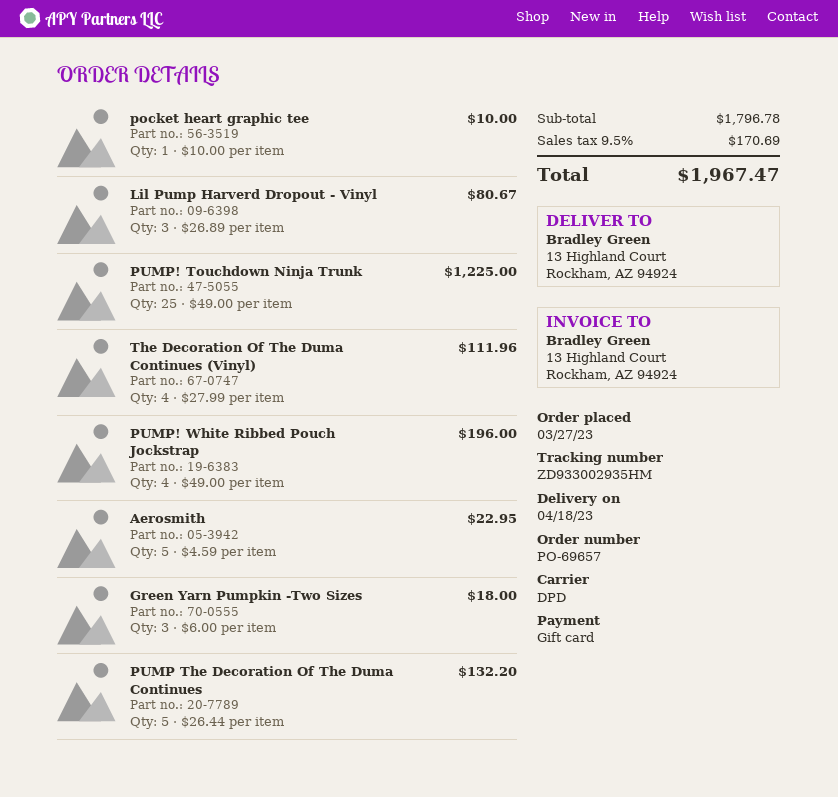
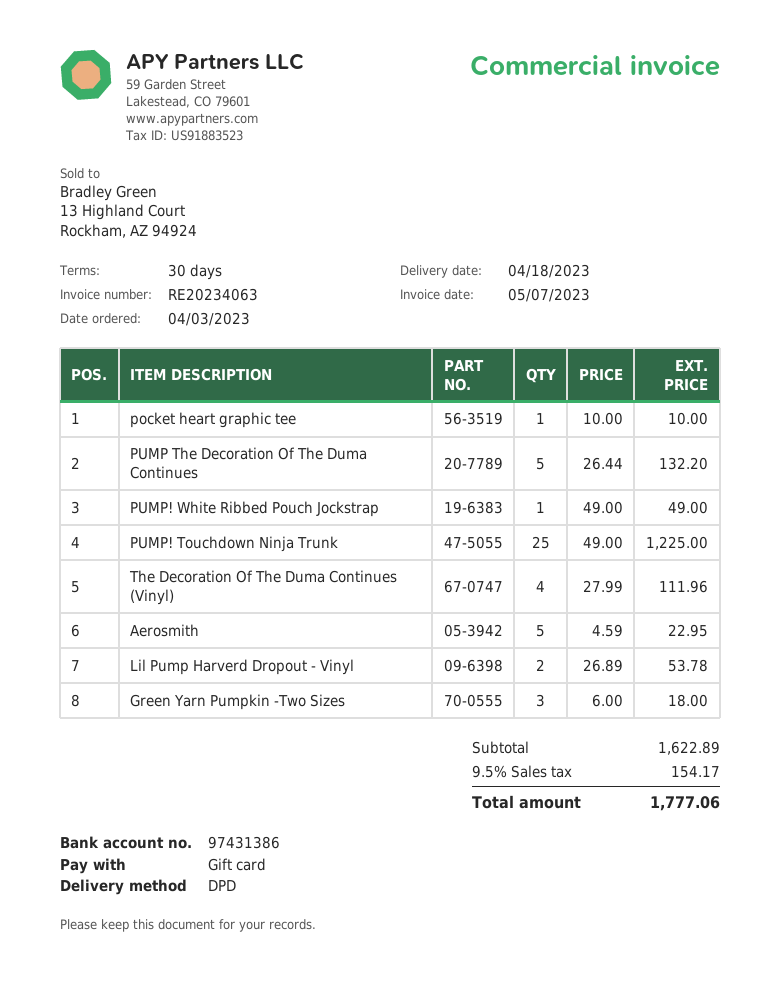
order date: 2023-03-27 -> 2023-04-03
Lil Pump Harverd Dropout - Vinyl: 3 x 26.89 = 80.67 -> 2 x 26.89 = 53.78
PUMP! White Ribbed Pouch Jockstrap: 4 x 49.00 = 196.00 -> 1 x 49.00 = 49.00
subtotal: 1796.78 -> 1622.89
tax: 9.5% = 170.69 -> 9.5% = 154.17
total: 1967.47 -> 1777.06

